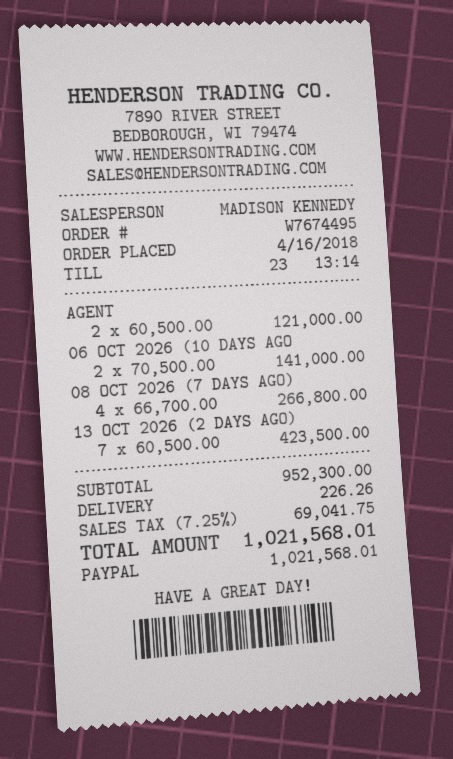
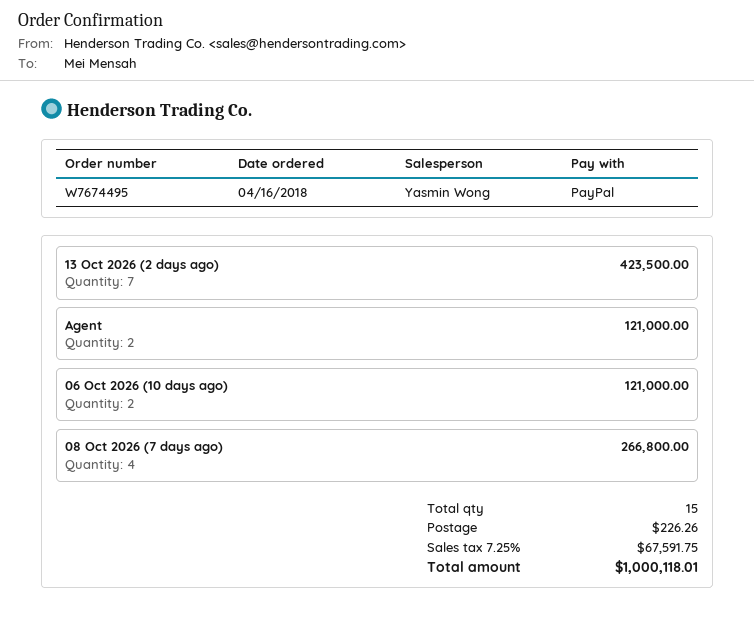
sales rep: MADISON KENNEDY -> Yasmin Wong
06 OCT 2026 (10 DAYS AGO: 2 for 141000.00 -> 2 for 121000.00
tax: 7.25% = 69041.75 -> 7.25% = 67591.75
total: 1021568.01 -> 1000118.01

